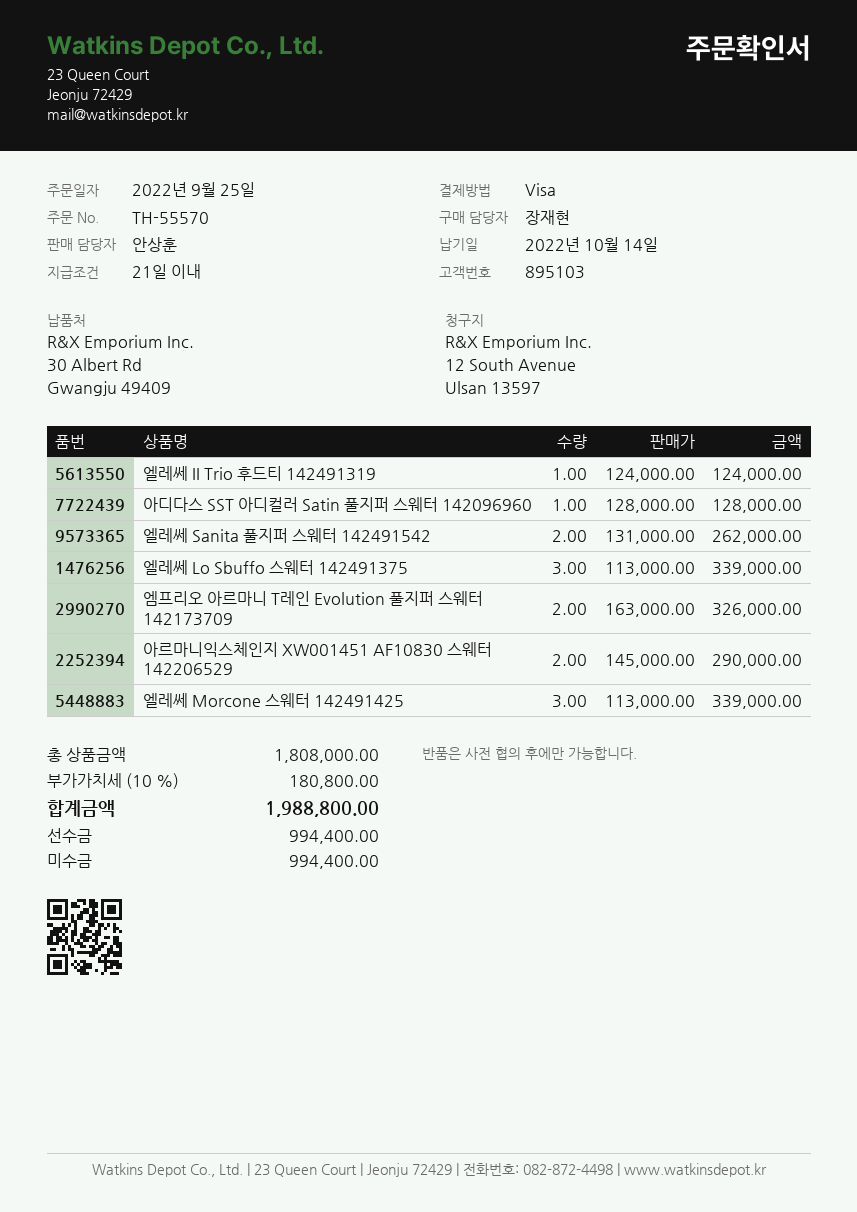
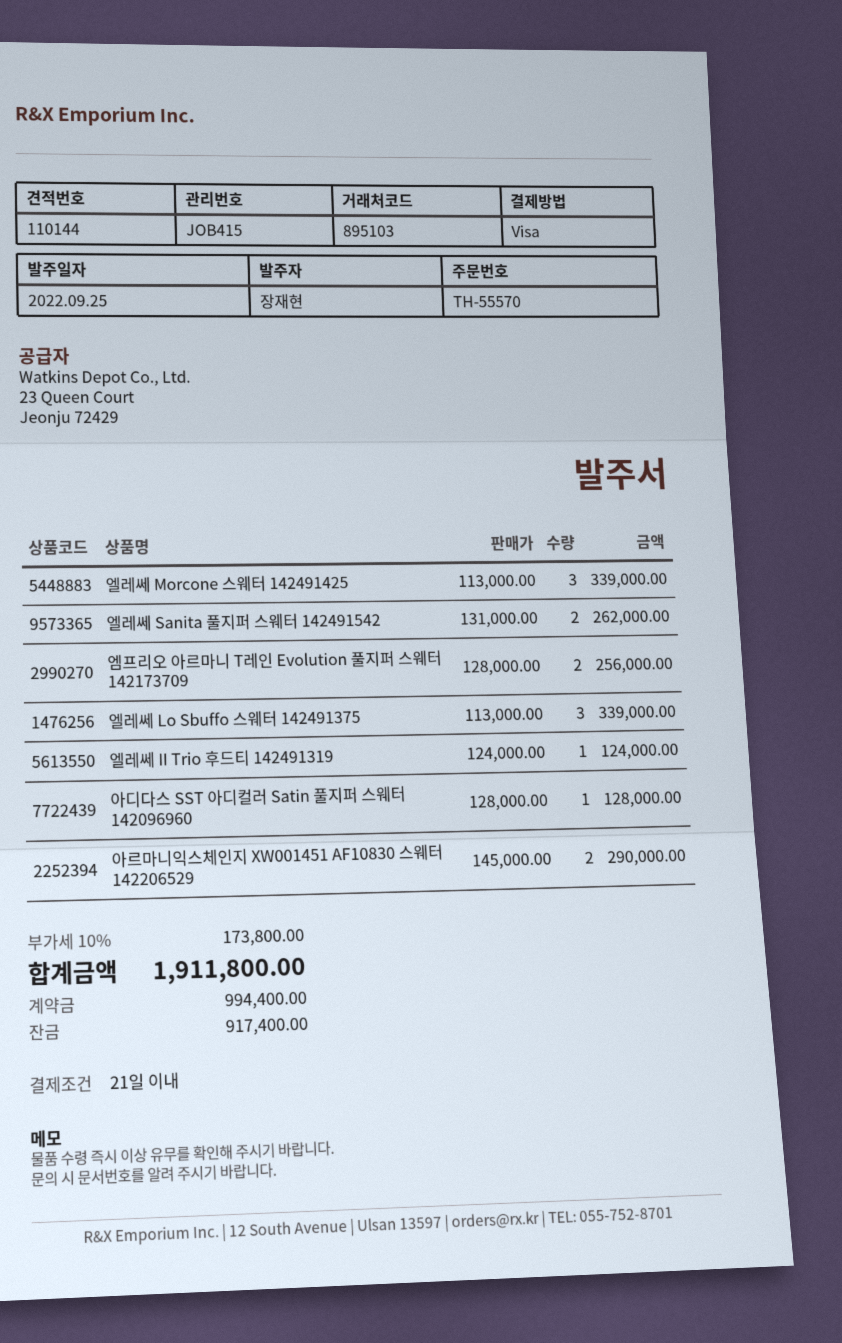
엠프리오 아르마니 T레인 Evolution 풀지퍼 스웨터 142173709: 2 x 163000.00 = 326000.00 -> 2 x 128000.00 = 256000.00
tax: 10% = 180800.00 -> 10% = 173800.00
total: 1988800.00 -> 1911800.00
balance: 994400.00 -> 917400.00

